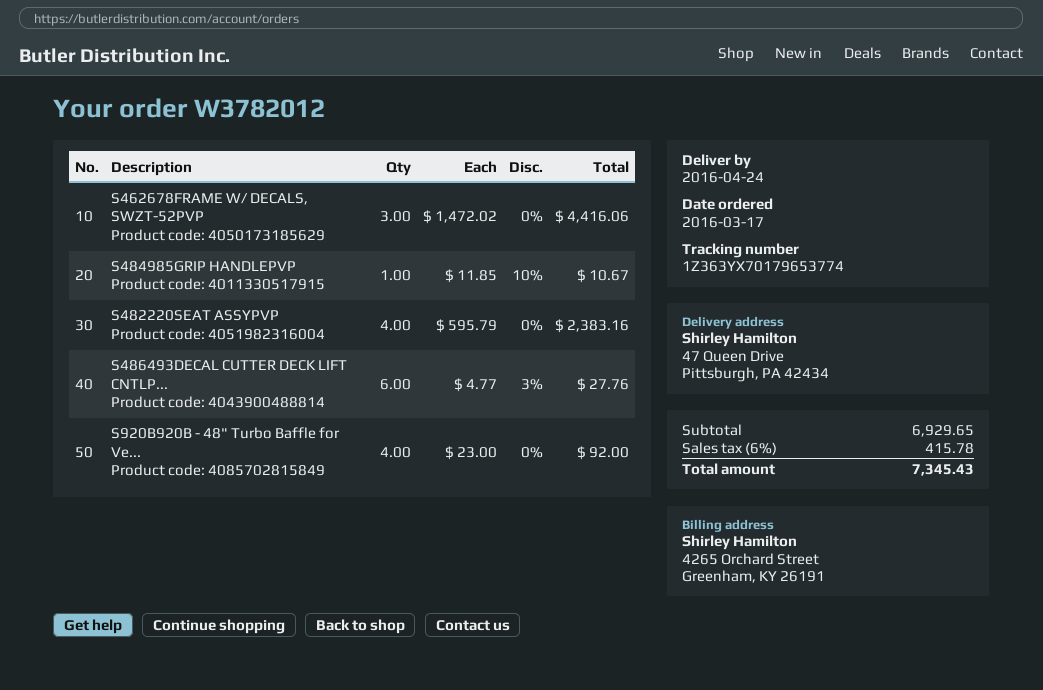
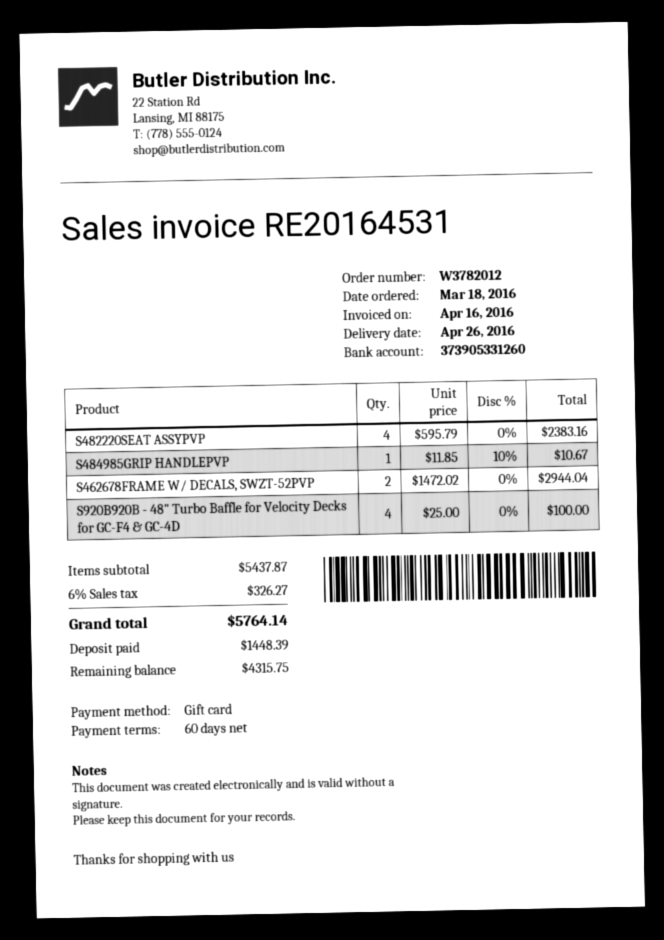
order date: 2016-03-17 -> 2016-03-18
delivery date: 2016-04-24 -> 2016-04-26
S462678FRAME W/ DECALS, SWZT-52PVP: 3 x 1472.02 = 4416.06 -> 2 x 1472.02 = 2944.04
S486493DECAL CUTTER DECK LIFT CNTLP...: 6 x 4.77 - 3% = 27.76 -> none
S920B920B - 48" Turbo Baffle for Ve...: 4 x 23.00 = 92.00 -> 4 x 25.00 = 100.00
subtotal: 6929.65 -> 5437.87
tax: 6% = 415.78 -> 6% = 326.27
total: 7345.43 -> 5764.14

